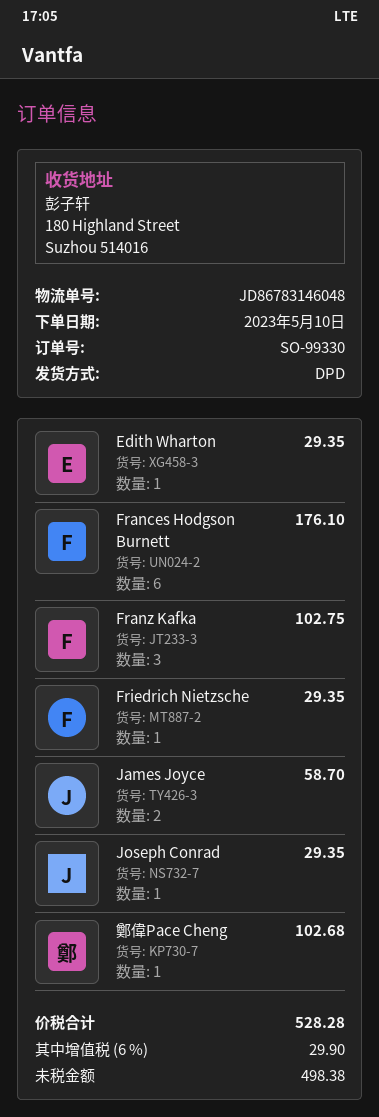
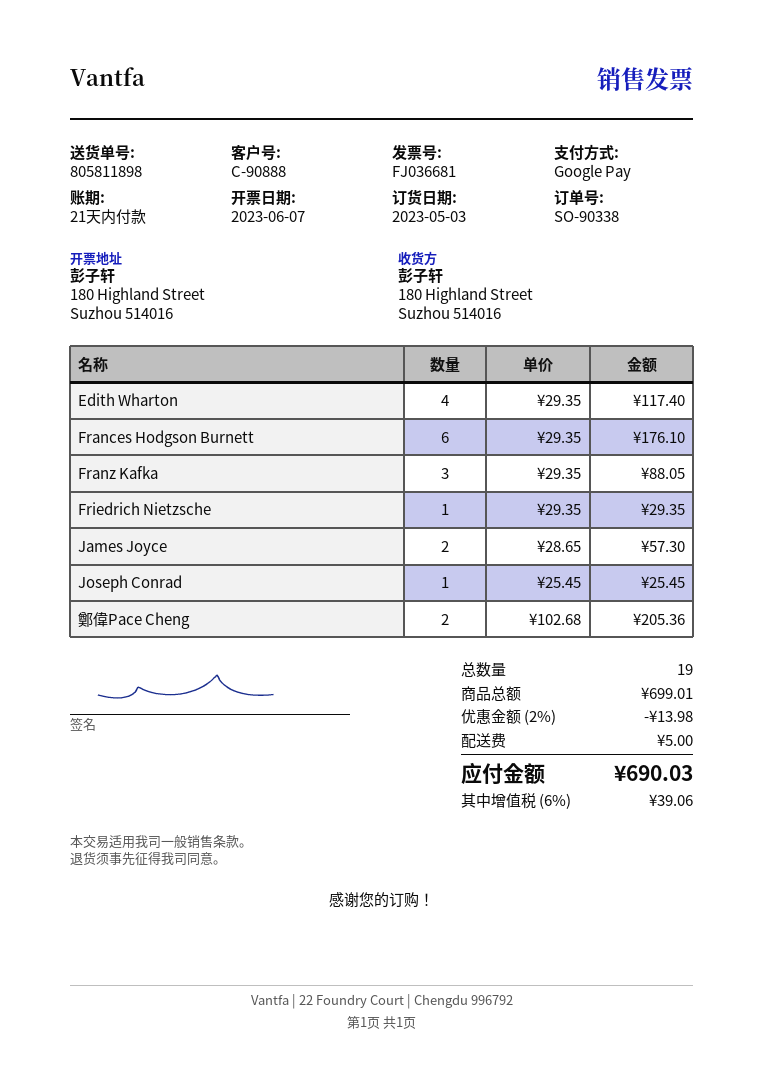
order number: SO-99330 -> SO-90338
order date: 2023-05-10 -> 2023-05-03
Edith Wharton: 1 for 29.35 -> 4 for 117.40
Franz Kafka: 3 for 102.75 -> 3 for 88.05
James Joyce: 2 for 58.70 -> 2 for 57.30
Joseph Conrad: 1 for 29.35 -> 1 for 25.45
鄭偉Pace Cheng: 1 for 102.68 -> 2 for 205.36
discount: none -> 2% = 13.98
shipping: none -> 5.00
tax: 6% = 29.90 -> 6% = 39.06
total: 528.28 -> 690.03

